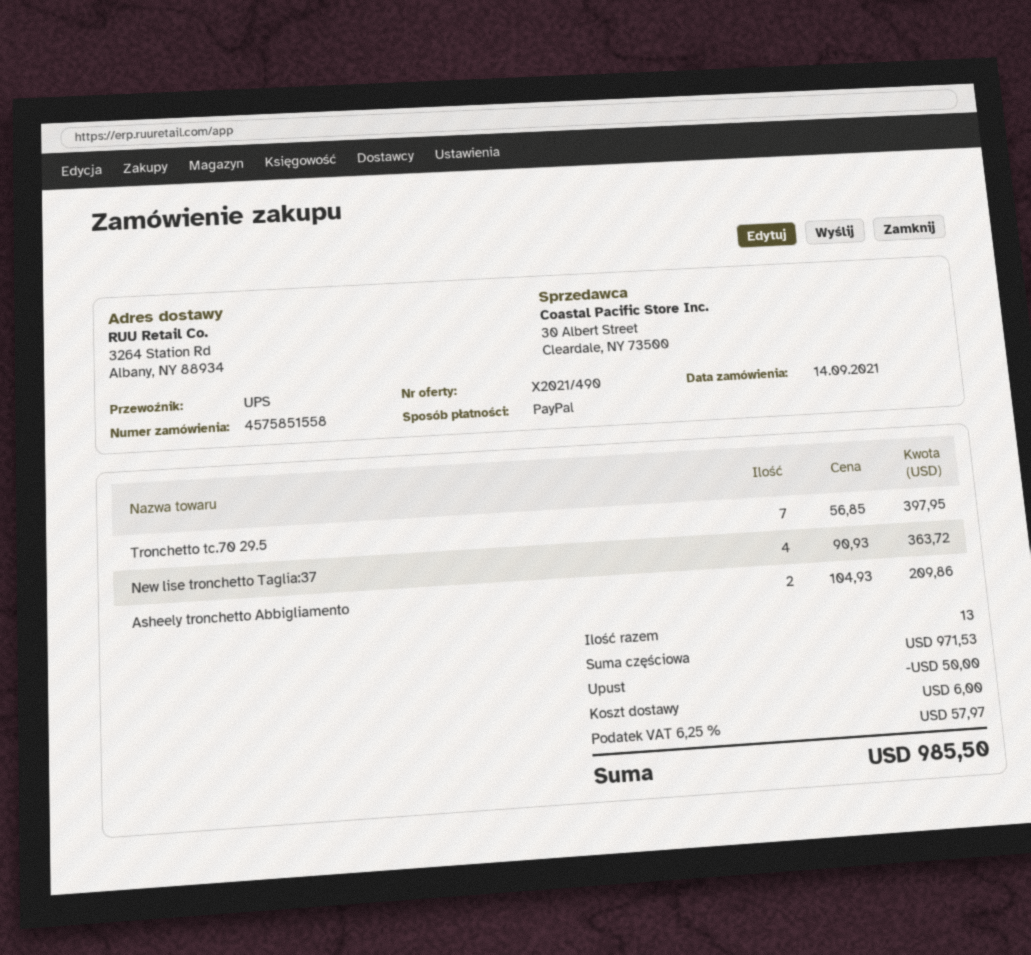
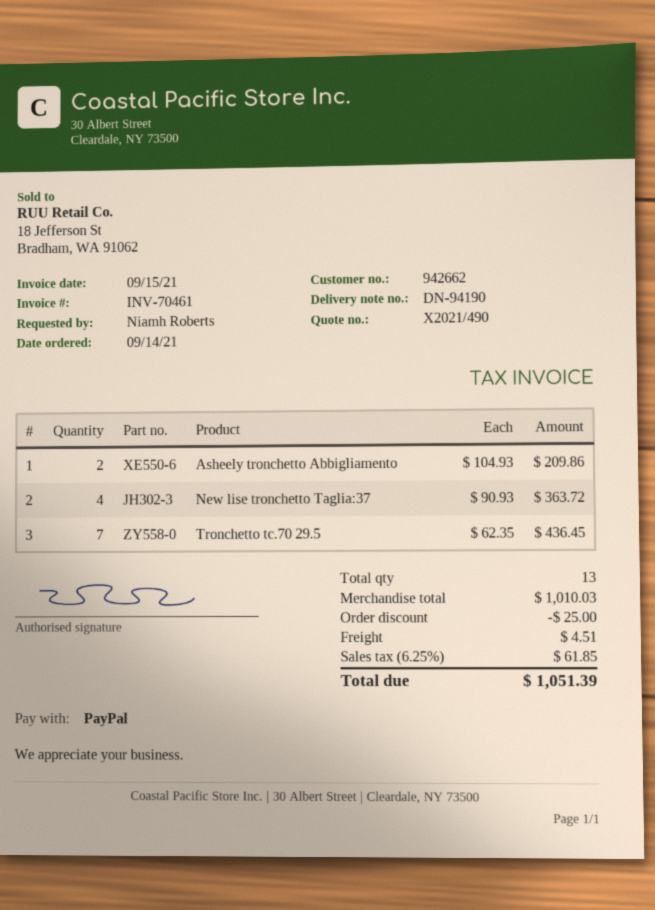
Tronchetto tc.70 29.5: 7 x 56.85 = 397.95 -> 7 x 62.35 = 436.45
subtotal: 971.53 -> 1010.03
discount: 50.00 -> 25.00
shipping: 6.00 -> 4.51
tax: 6.25% = 57.97 -> 6.25% = 61.85
total: 985.50 -> 1051.39

